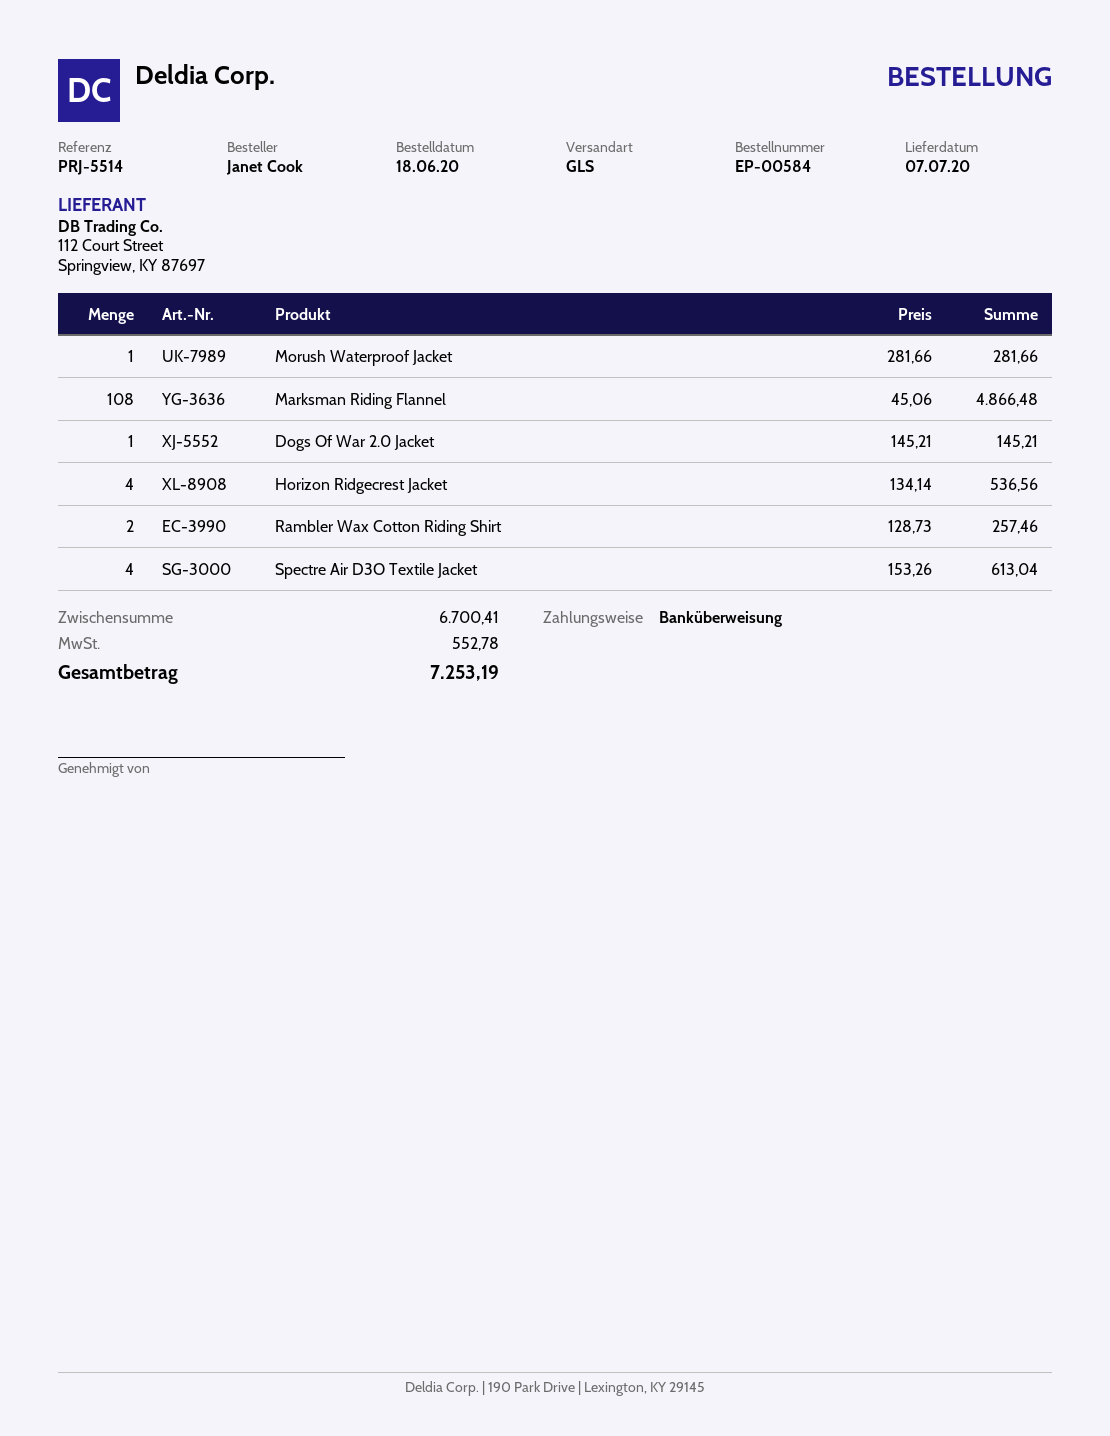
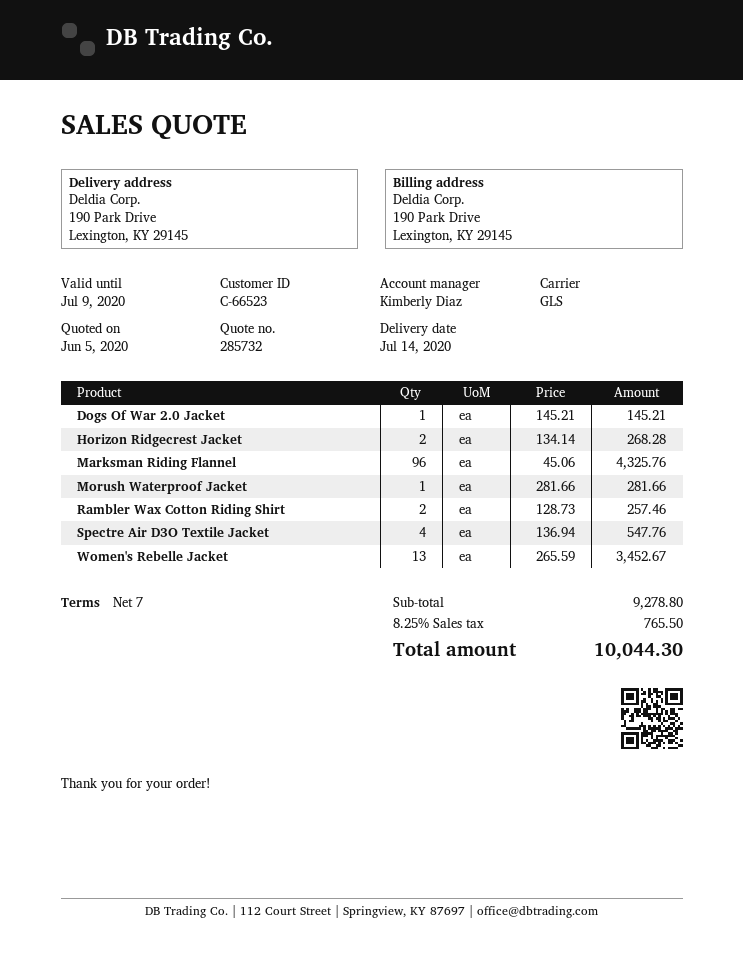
delivery date: 2020-07-07 -> 2020-07-14
Marksman Riding Flannel: 108 x 45.06 = 4866.48 -> 96 x 45.06 = 4325.76
Horizon Ridgecrest Jacket: 4 x 134.14 = 536.56 -> 2 x 134.14 = 268.28
Spectre Air D3O Textile Jacket: 4 x 153.26 = 613.04 -> 4 x 136.94 = 547.76
Women's Rebelle Jacket: none -> 13 x 265.59 = 3452.67
subtotal: 6700.41 -> 9278.80
tax: 552.78 -> 765.50
total: 7253.19 -> 10044.30

